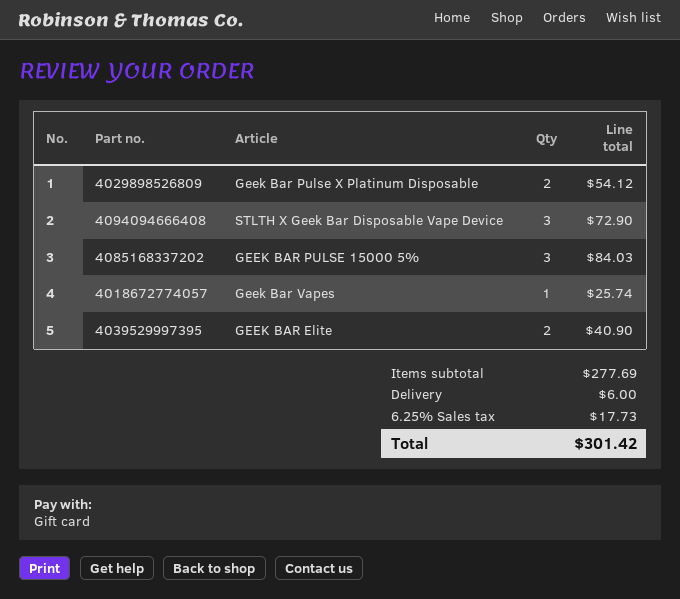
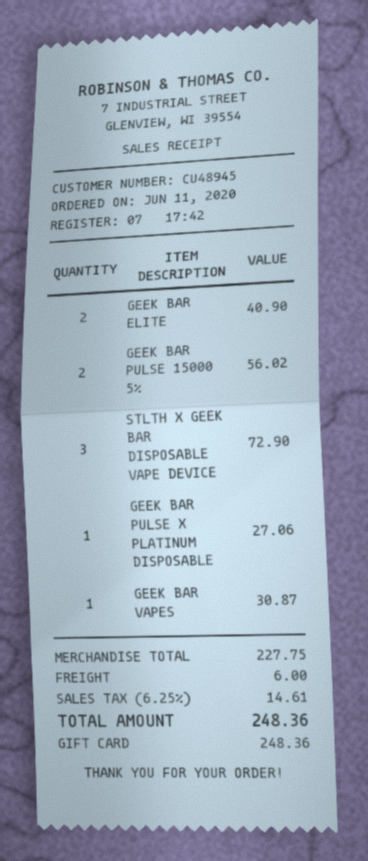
Geek Bar Pulse X Platinum Disposable: 2 for 54.12 -> 1 for 27.06
GEEK BAR PULSE 15000 5%: 3 for 84.03 -> 2 for 56.02
Geek Bar Vapes: 1 for 25.74 -> 1 for 30.87
subtotal: 277.69 -> 227.75
tax: 6.25% = 17.73 -> 6.25% = 14.61
total: 301.42 -> 248.36

